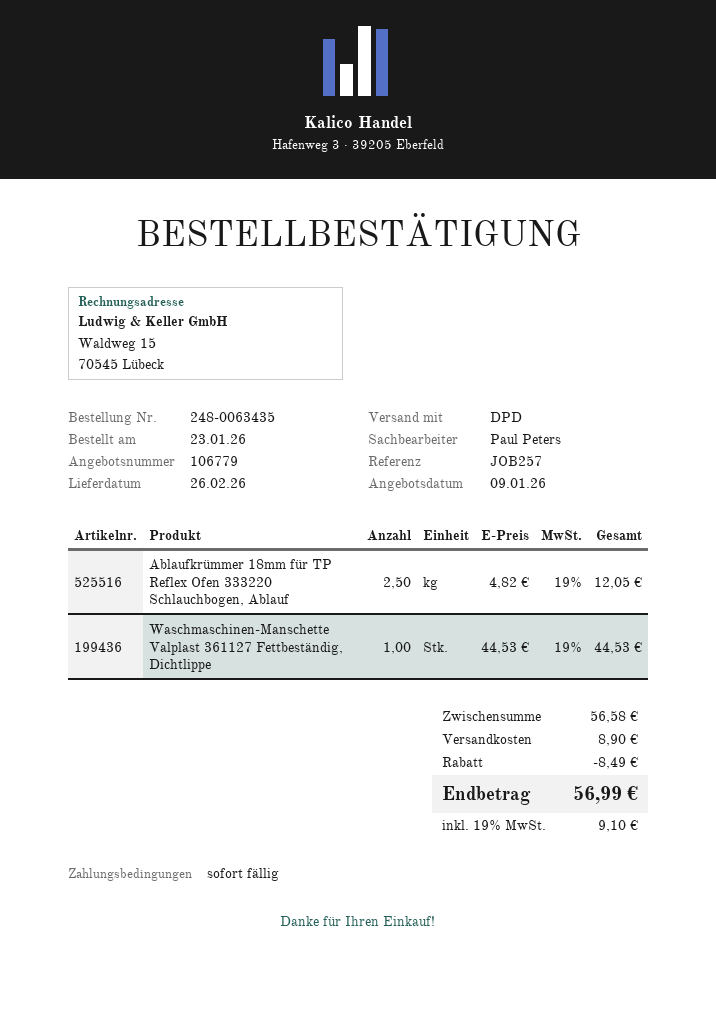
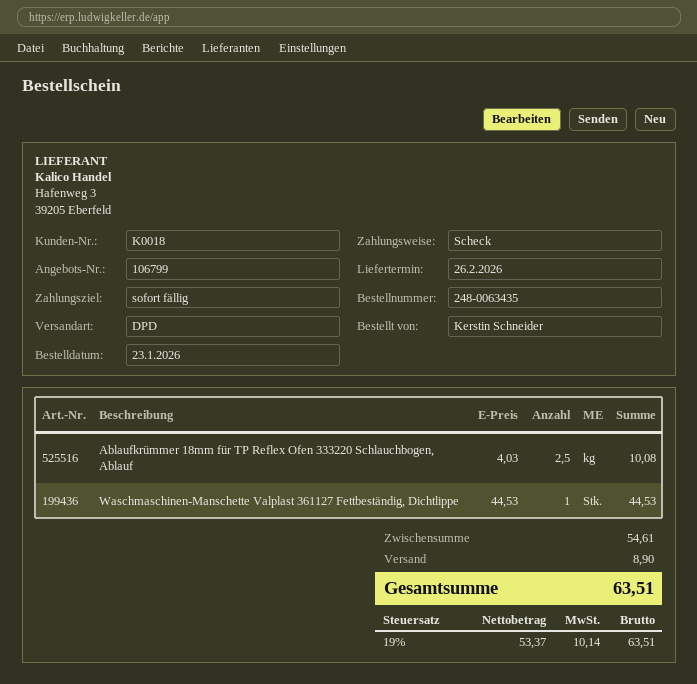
quote number: 106779 -> 106799
Ablaufkrümmer 18mm für TP Reflex Ofen 333220 Schlauchbogen, Ablauf: 2.5 x 4.82 = 12.05 -> 2.5 x 4.03 = 10.08
subtotal: 56.58 -> 54.61
discount: 8.49 -> none
tax: 19% = 9.10 -> 19% = 10.14
total: 56.99 -> 63.51

